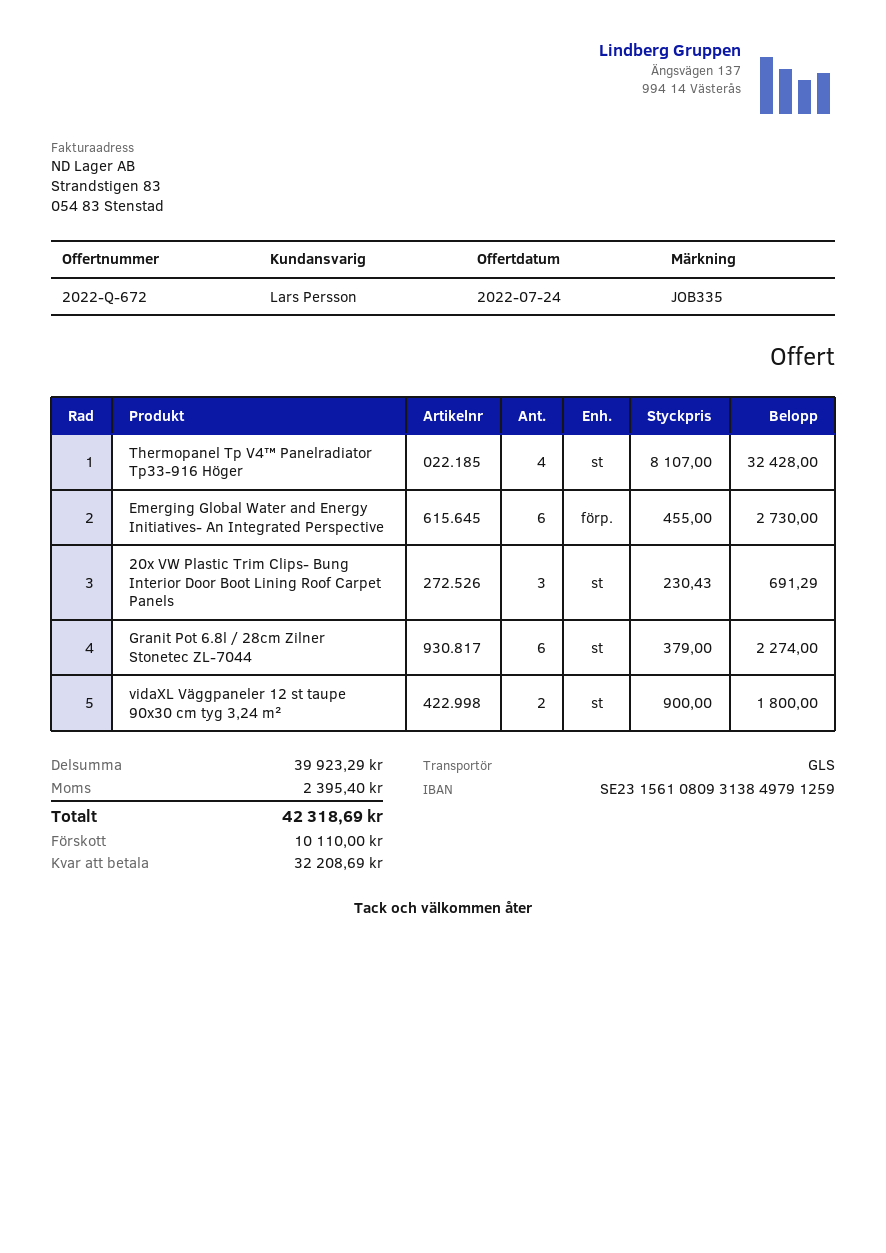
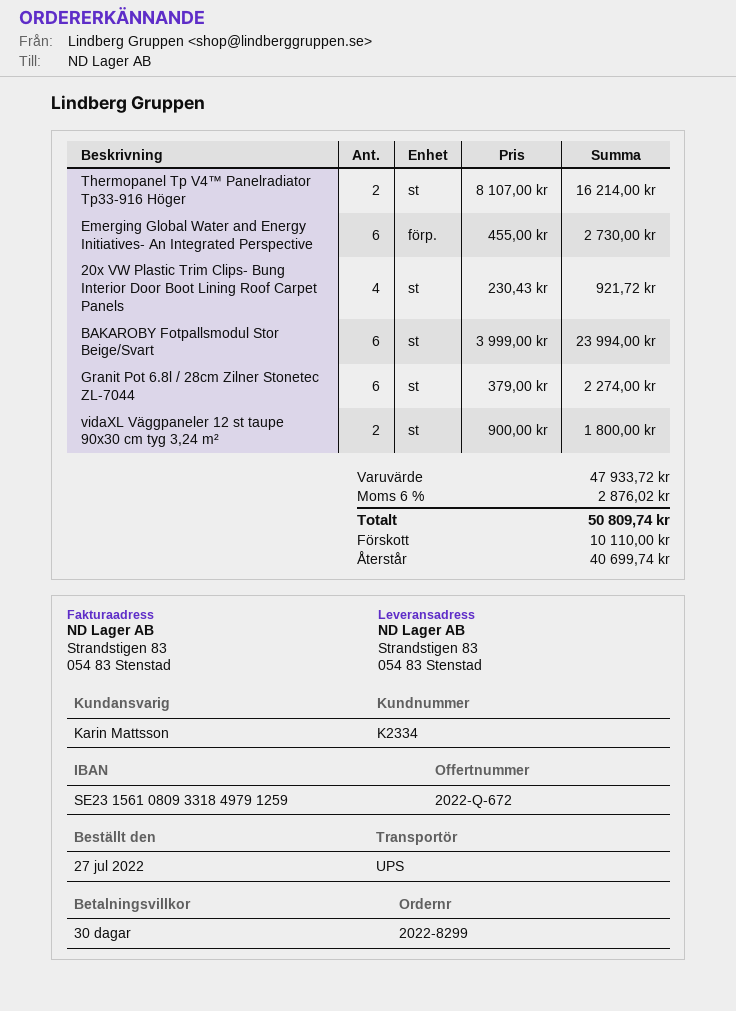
sales rep: Lars Persson -> Karin Mattsson
bank account: SE2315610809313849791259 -> SE2315610809331849791259
shipping method: GLS -> UPS
Thermopanel Tp V4™ Panelradiator Tp33-916 Höger: 4 x 8107.00 = 32428.00 -> 2 x 8107.00 = 16214.00
20x VW Plastic Trim Clips- Bung Interior Door Boot Lining Roof Carpet Panels: 3 x 230.43 = 691.29 -> 4 x 230.43 = 921.72
BAKAROBY Fotpallsmodul Stor Beige/Svart: none -> 6 x 3999.00 = 23994.00
subtotal: 39923.29 -> 47933.72
tax: 2395.40 -> 2876.02
total: 42318.69 -> 50809.74
balance: 32208.69 -> 40699.74

